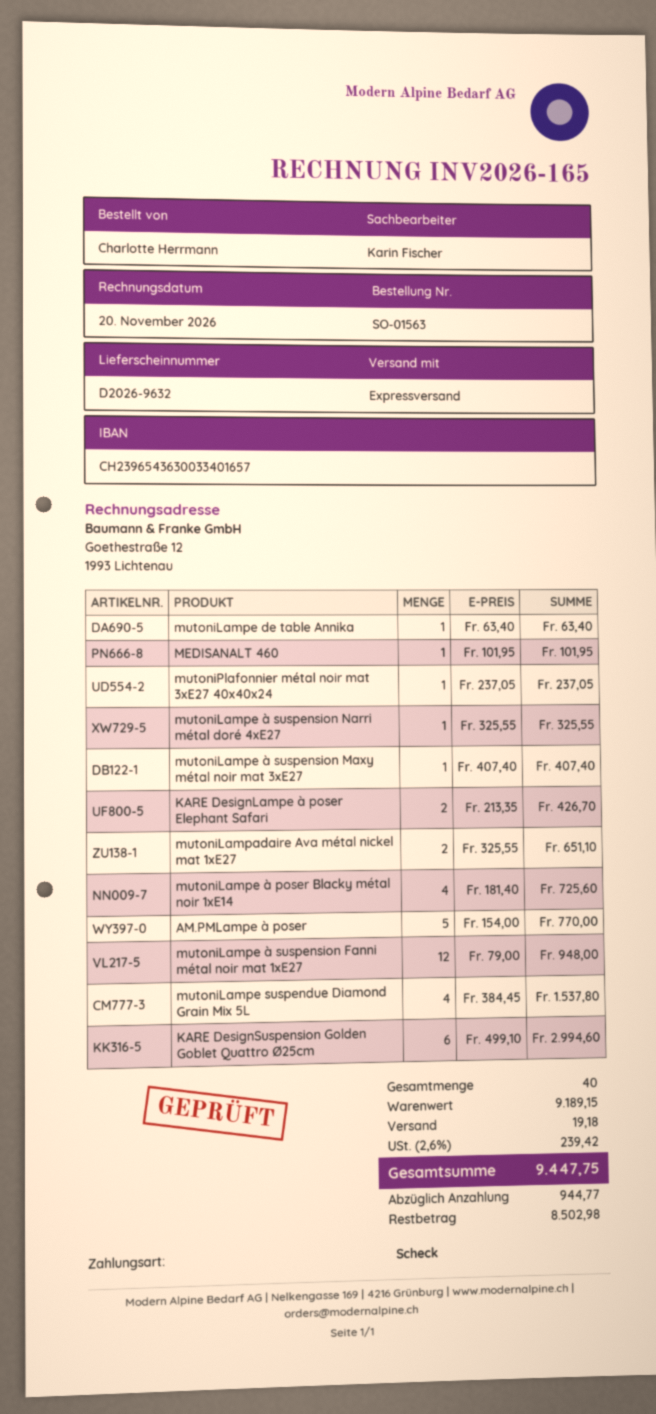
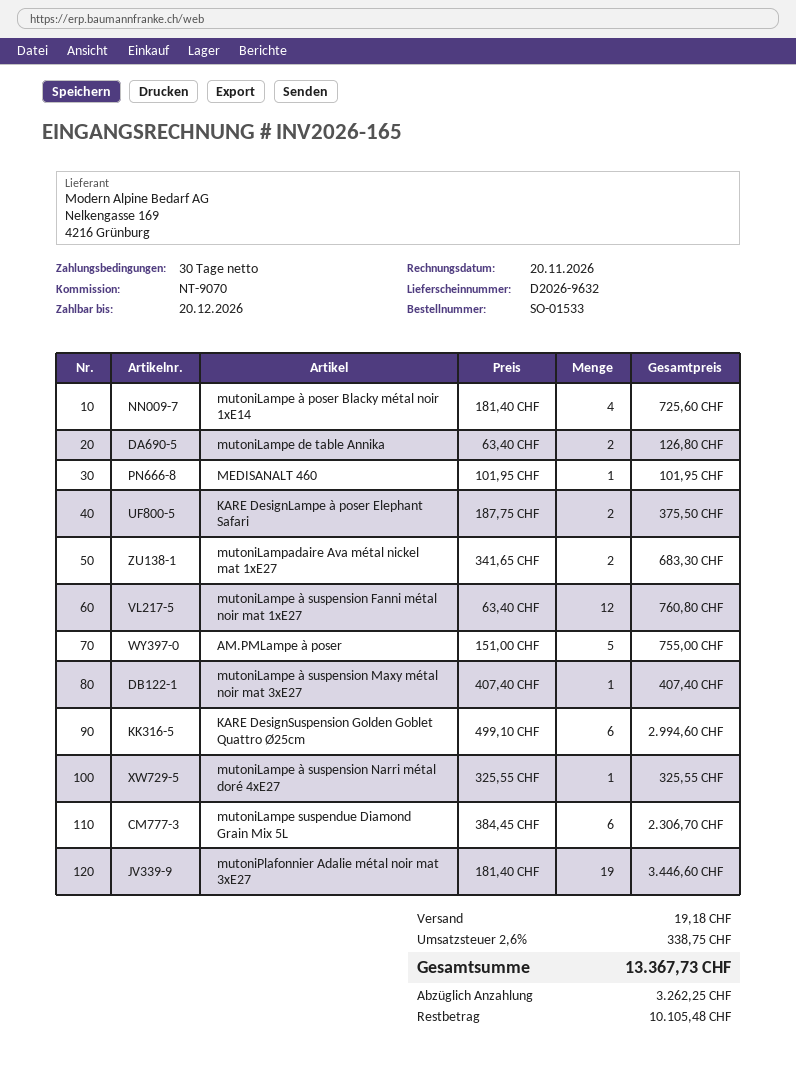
order number: SO-01563 -> SO-01533
mutoniLampe de table Annika: 1 x 63.40 = 63.40 -> 2 x 63.40 = 126.80
mutoniPlafonnier métal noir mat 3xE27 40x40x24: 1 x 237.05 = 237.05 -> none
KARE DesignLampe à poser Elephant Safari: 2 x 213.35 = 426.70 -> 2 x 187.75 = 375.50
mutoniLampadaire Ava métal nickel mat 1xE27: 2 x 325.55 = 651.10 -> 2 x 341.65 = 683.30
AM.PMLampe à poser: 5 x 154.00 = 770.00 -> 5 x 151.00 = 755.00
mutoniLampe à suspension Fanni métal noir mat 1xE27: 12 x 79.00 = 948.00 -> 12 x 63.40 = 760.80
mutoniLampe suspendue Diamond Grain Mix 5L: 4 x 384.45 = 1537.80 -> 6 x 384.45 = 2306.70
mutoniPlafonnier Adalie métal noir mat 3xE27: none -> 19 x 181.40 = 3446.60
tax: 2.6% = 239.42 -> 2.6% = 338.75
total: 9447.75 -> 13367.73
deposit: 944.77 -> 3262.25
balance: 8502.98 -> 10105.48

